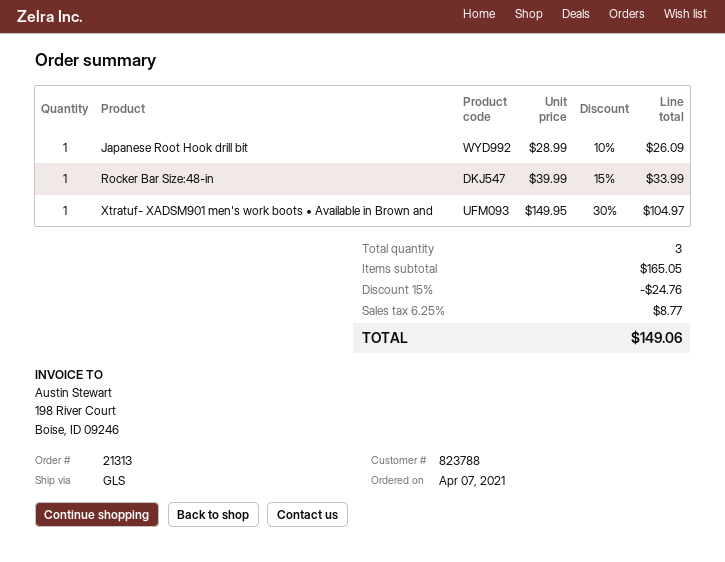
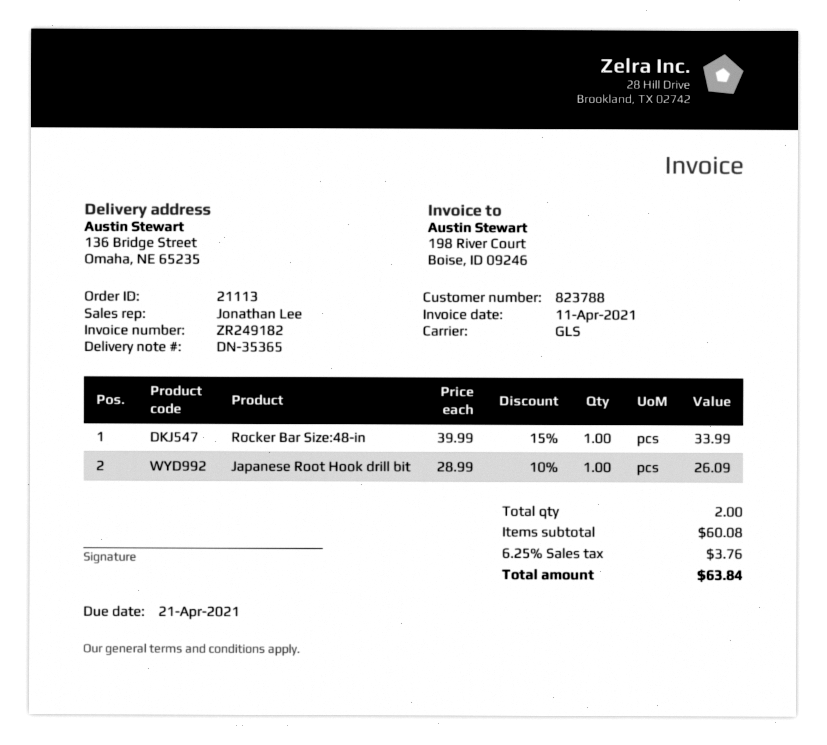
order number: 21313 -> 21113
Xtratuf- XADSM901 men's work boots • Available in Brown and: 1 x 149.95 - 30% = 104.97 -> none
total quantity: 3 -> 2
subtotal: 165.05 -> 60.08
discount: 15% = 24.76 -> none
tax: 6.25% = 8.77 -> 6.25% = 3.76
total: 149.06 -> 63.84

